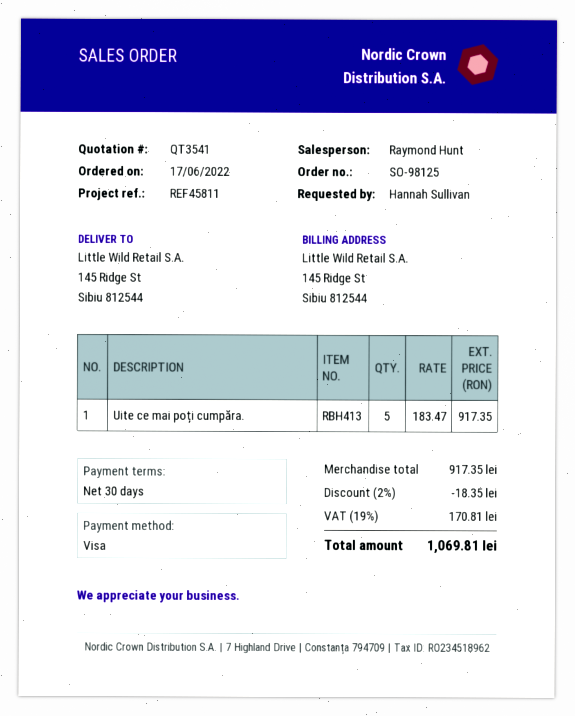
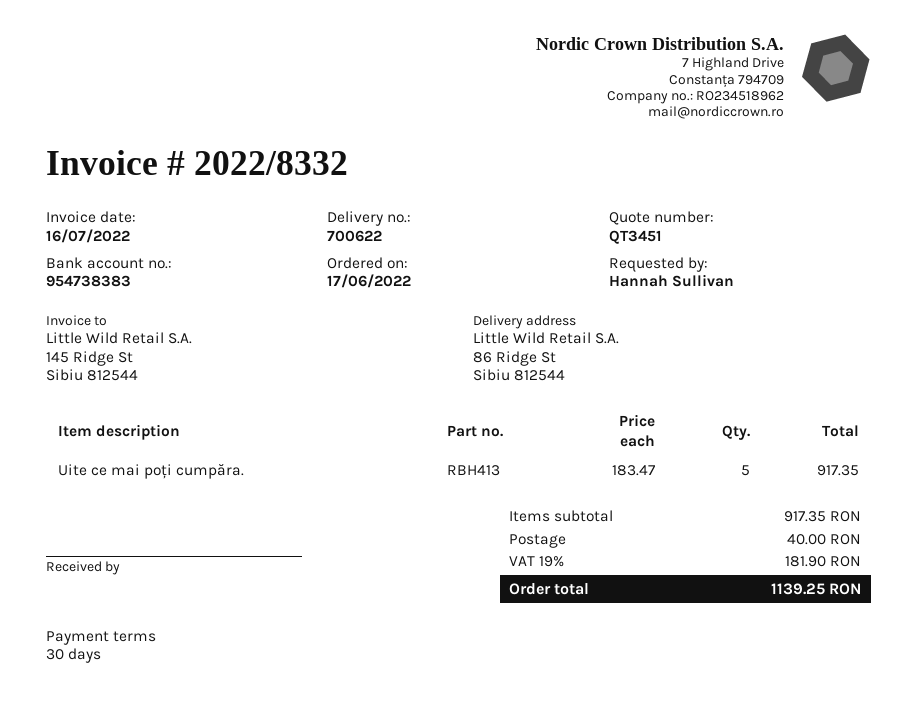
quote number: QT3541 -> QT3451
ship to: 145 Ridge St, Sibiu 812544 -> 86 Ridge St, Sibiu 812544
discount: 2% = 18.35 -> none
shipping: none -> 40.00
tax: 19% = 170.81 -> 19% = 181.90
total: 1069.81 -> 1139.25

